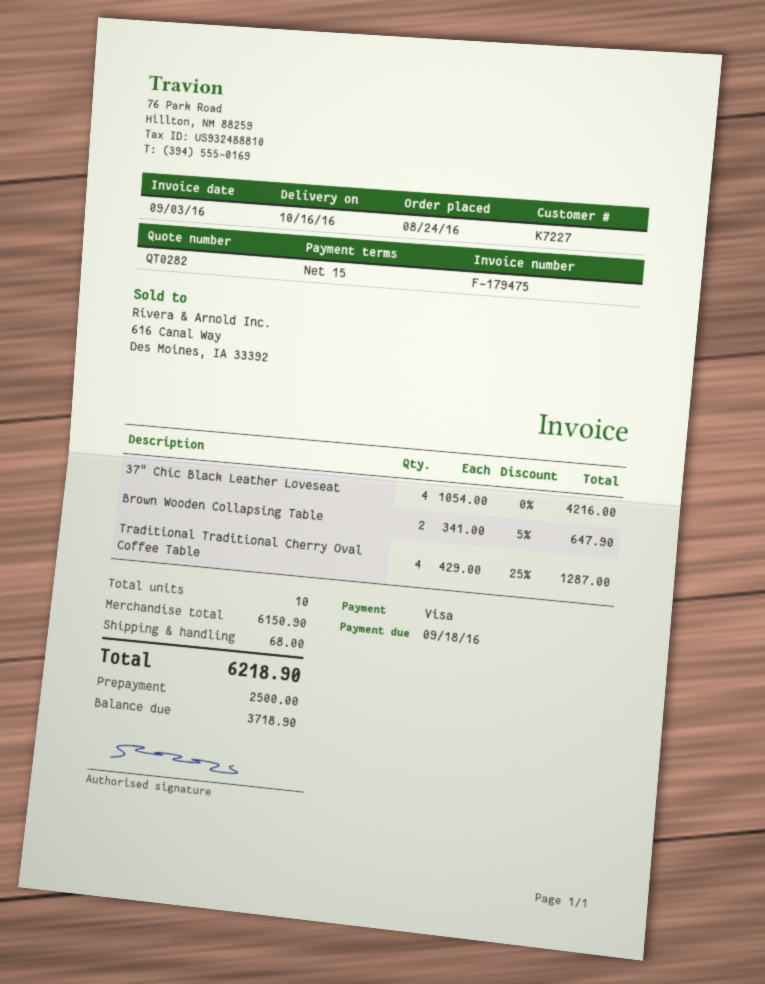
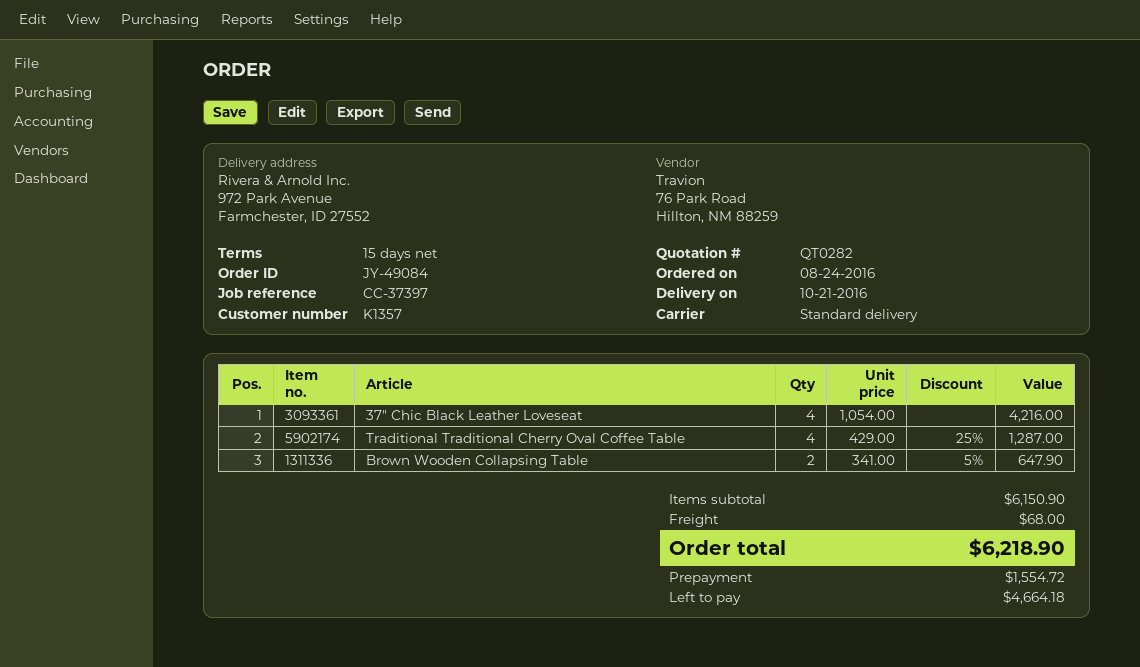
delivery date: 2016-10-16 -> 2016-10-21
customer number: K7227 -> K1357
deposit: 2500.00 -> 1554.72
balance: 3718.90 -> 4664.18

